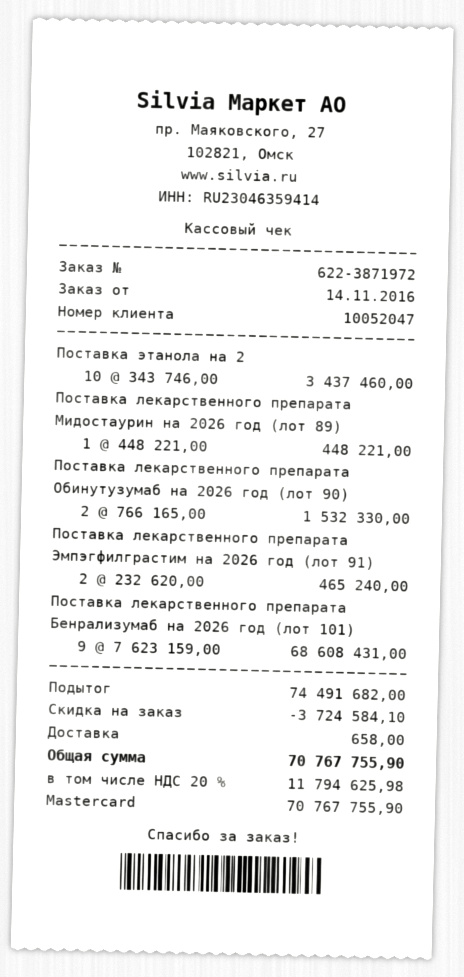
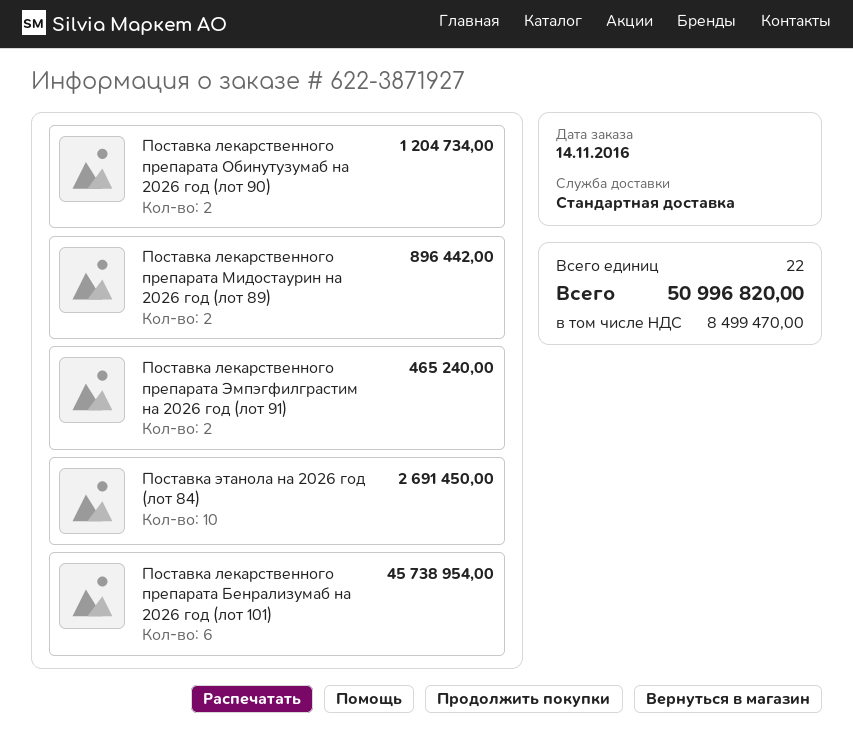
order number: 622-3871972 -> 622-3871927
Поставка этанола на 2: 10 for 3437460.00 -> 10 for 2691450.00
Поставка лекарственного препарата Мидостаурин на 2026 год (лот 89): 1 for 448221.00 -> 2 for 896442.00
Поставка лекарственного препарата Обинутузумаб на 2026 год (лот 90): 2 for 1532330.00 -> 2 for 1204734.00
Поставка лекарственного препарата Бенрализумаб на 2026 год (лот 101): 9 for 68608431.00 -> 6 for 45738954.00
discount: 3724584.10 -> none
shipping: 658.00 -> none
tax: 11794625.98 -> 8499470.00
total: 70767755.90 -> 50996820.00

